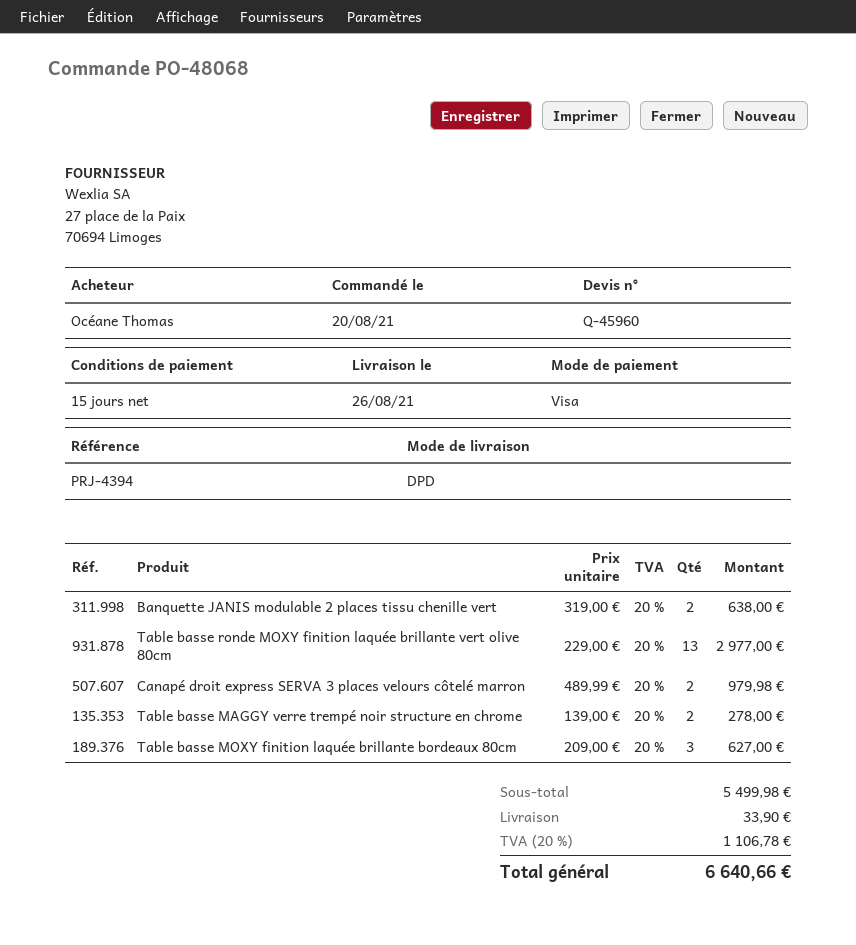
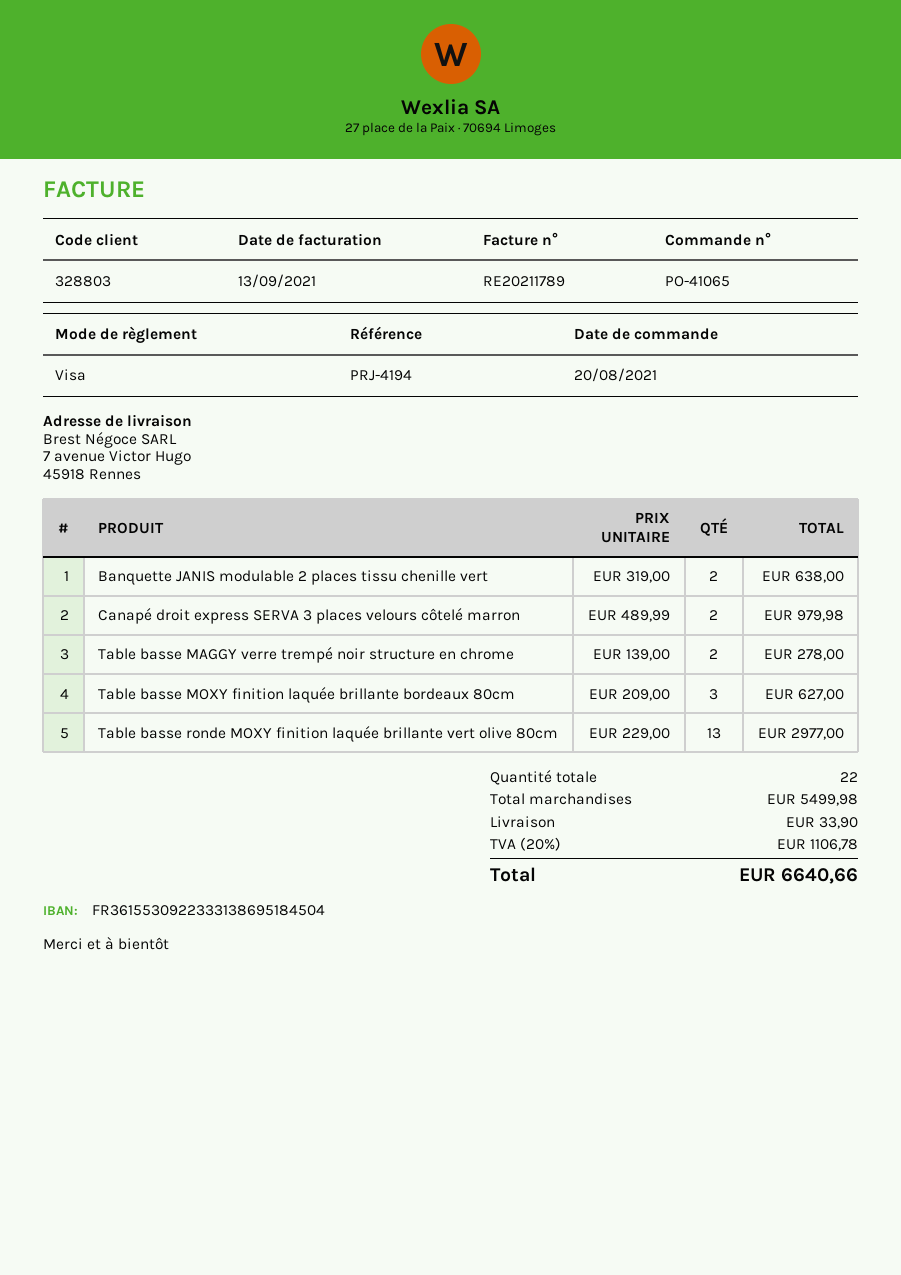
order number: PO-48068 -> PO-41065
reference: PRJ-4394 -> PRJ-4194

